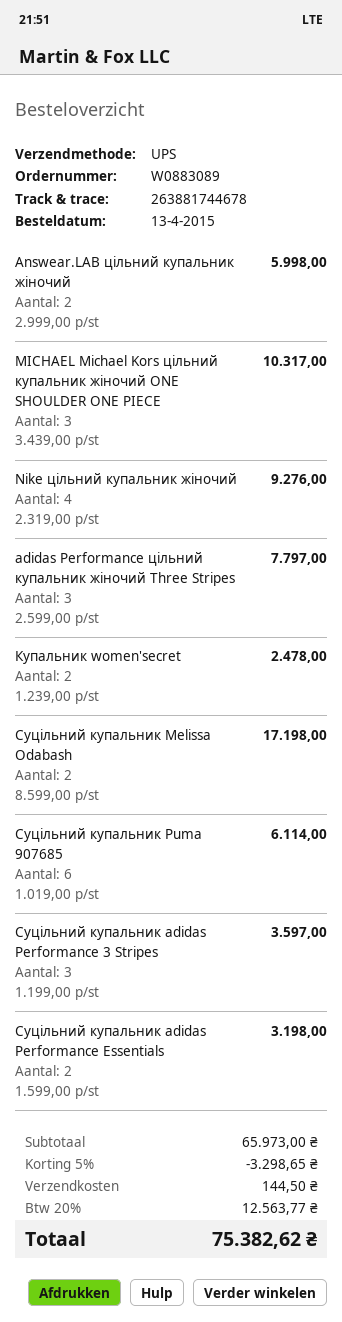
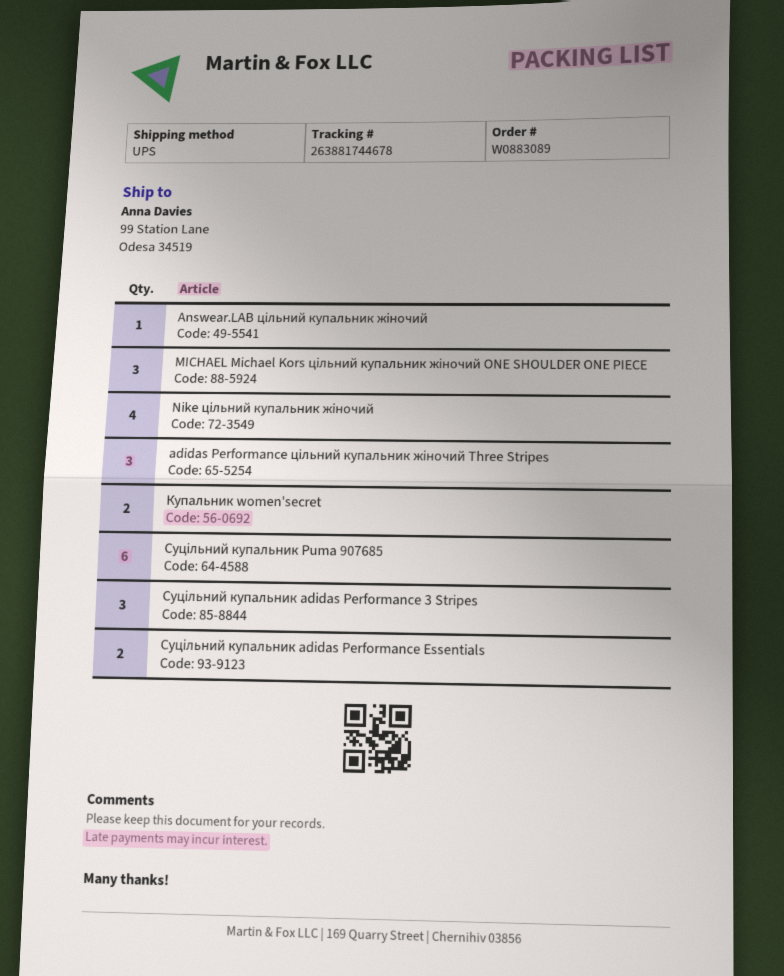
Answear.LAB цільний купальник жіночий: 2 -> 1
Суцільний купальник Melissa Odabash: 2 -> none

